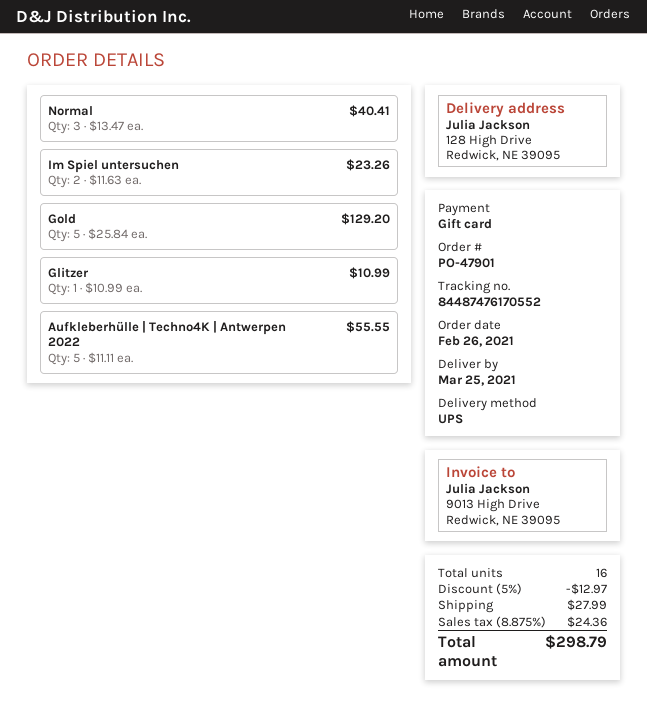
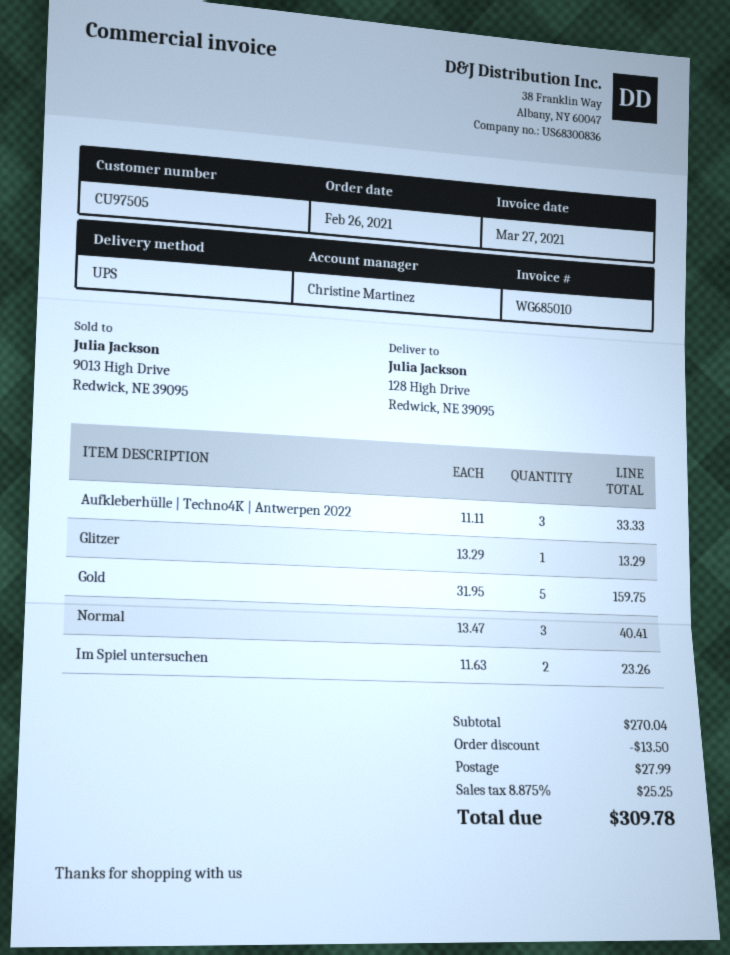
Gold: 5 x 25.84 = 129.20 -> 5 x 31.95 = 159.75
Glitzer: 1 x 10.99 = 10.99 -> 1 x 13.29 = 13.29
Aufkleberhülle | Techno4K | Antwerpen 2022: 5 x 11.11 = 55.55 -> 3 x 11.11 = 33.33
discount: 12.97 -> 13.50
tax: 8.875% = 24.36 -> 8.875% = 25.25
total: 298.79 -> 309.78

